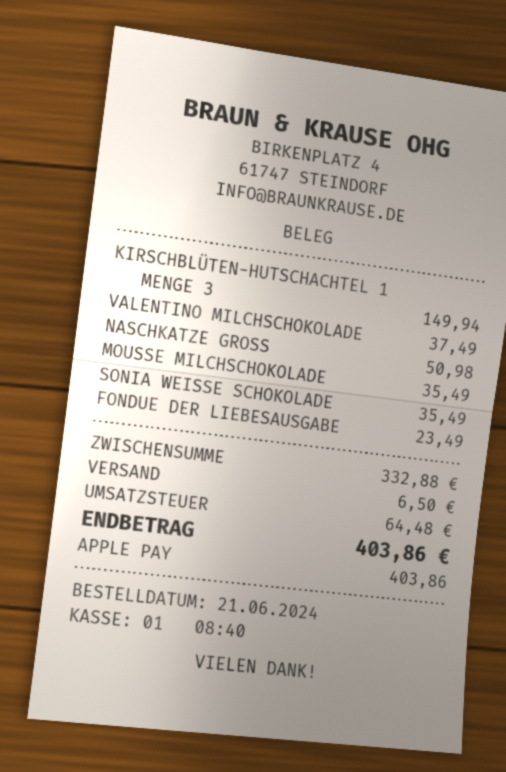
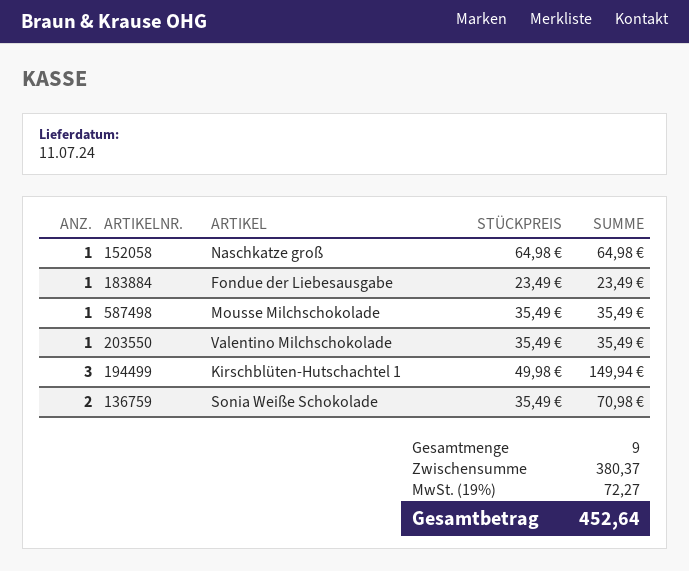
VALENTINO MILCHSCHOKOLADE: 1 for 37.49 -> 1 for 35.49
NASCHKATZE GROSS: 1 for 50.98 -> 1 for 64.98
SONIA WEISSE SCHOKOLADE: 1 for 35.49 -> 2 for 70.98
subtotal: 332.88 -> 380.37
shipping: 6.50 -> none
tax: 64.48 -> 72.27
total: 403.86 -> 452.64

